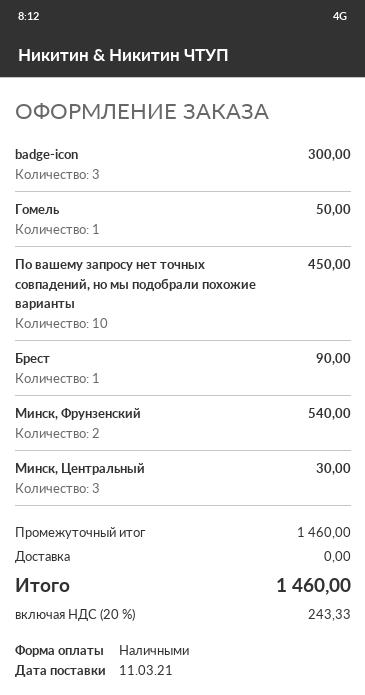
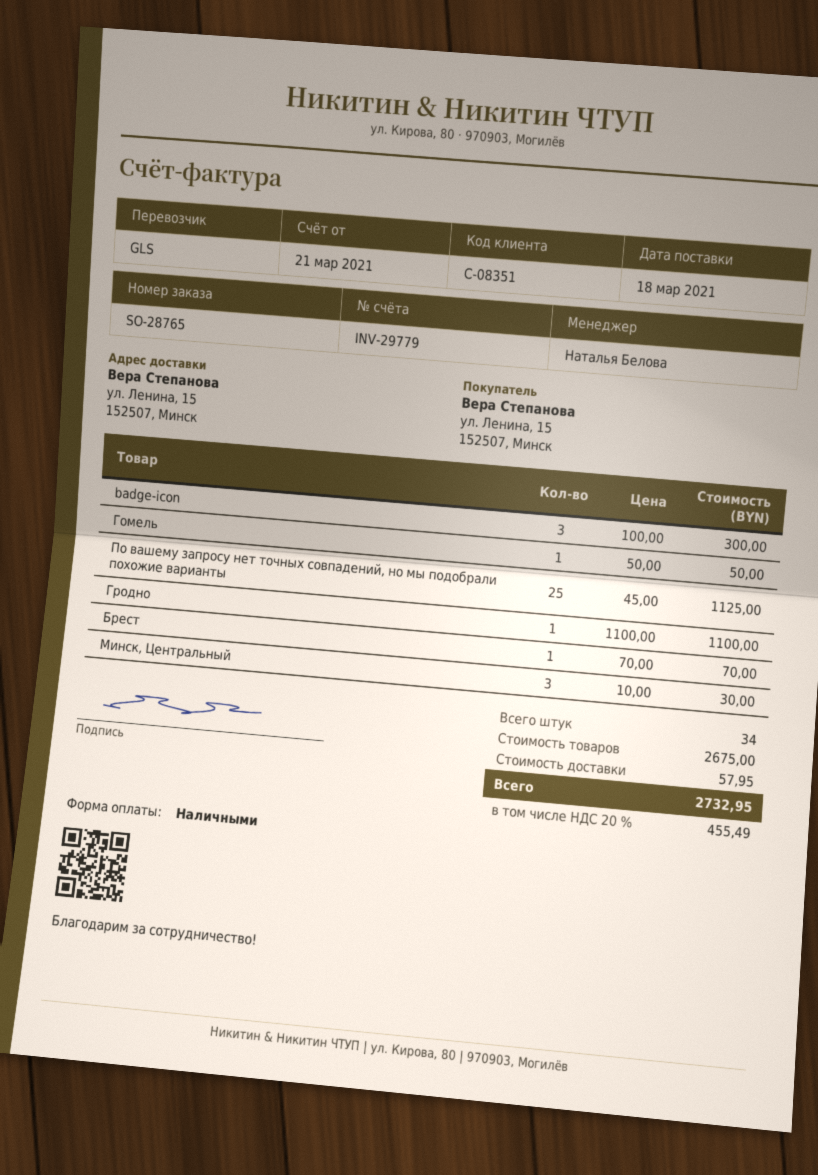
delivery date: 2021-03-11 -> 2021-03-18
По вашему запросу нет точных совпадений, но мы подобрали похожие варианты: 10 for 450.00 -> 25 for 1125.00
Брест: 1 for 90.00 -> 1 for 70.00
Минск, Фрунзенский: 2 for 540.00 -> none
Гродно: none -> 1 for 1100.00
subtotal: 1460.00 -> 2675.00
shipping: 0.00 -> 57.95
tax: 20% = 243.33 -> 20% = 455.49
total: 1460.00 -> 2732.95

